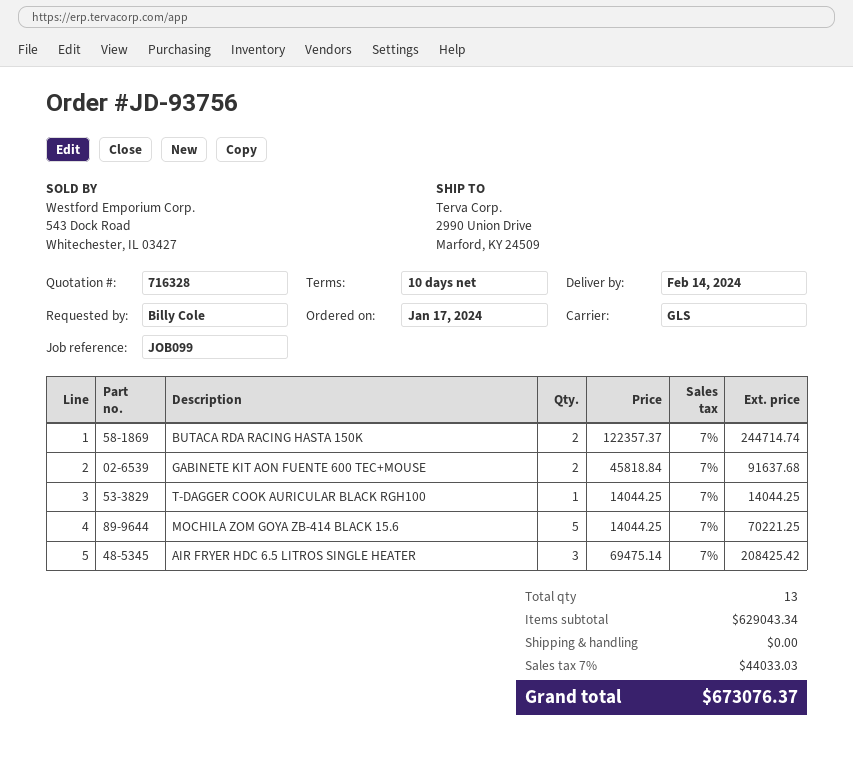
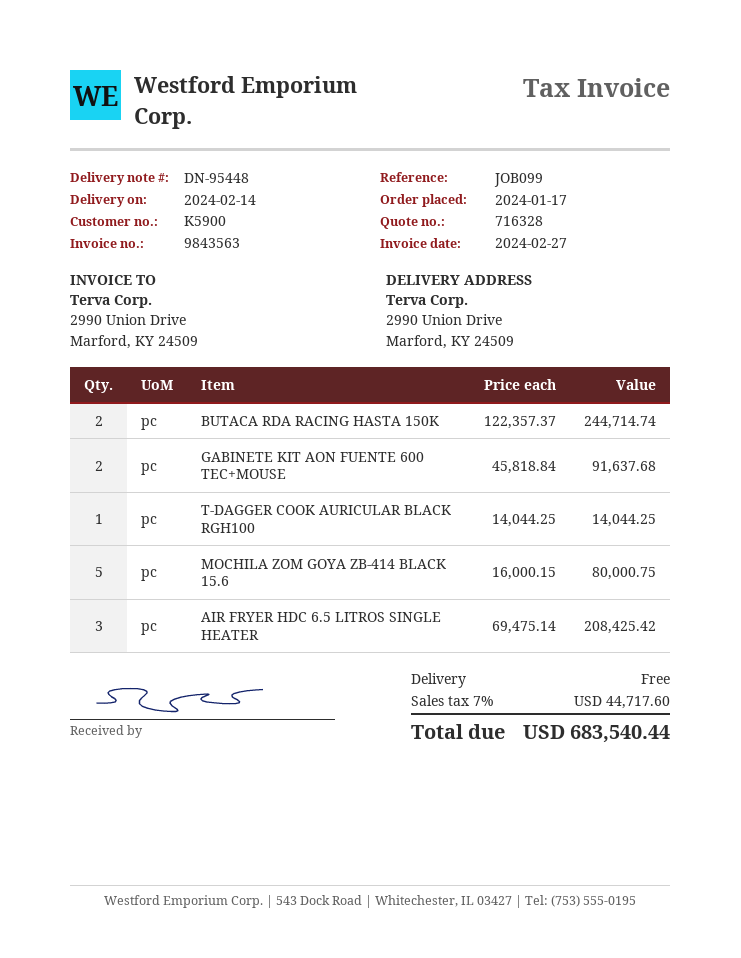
MOCHILA ZOM GOYA ZB-414 BLACK 15.6: 5 x 14044.25 = 70221.25 -> 5 x 16000.15 = 80000.75
tax: 7% = 44033.03 -> 7% = 44717.60
total: 673076.37 -> 683540.44

